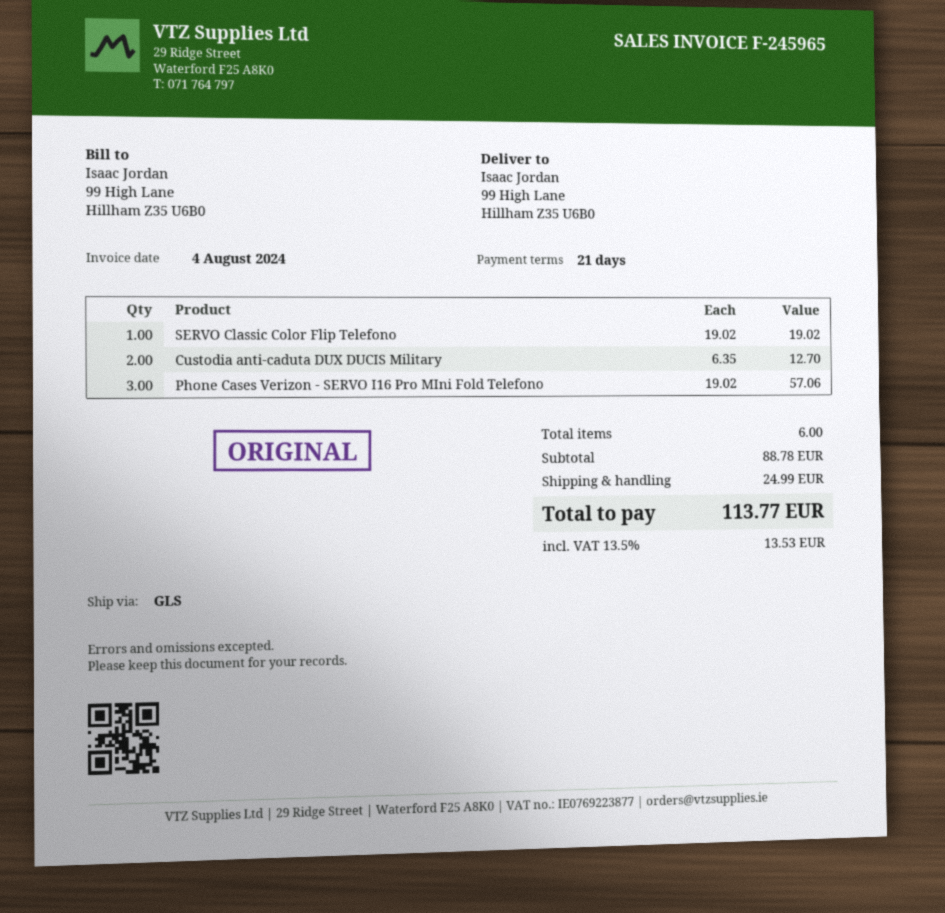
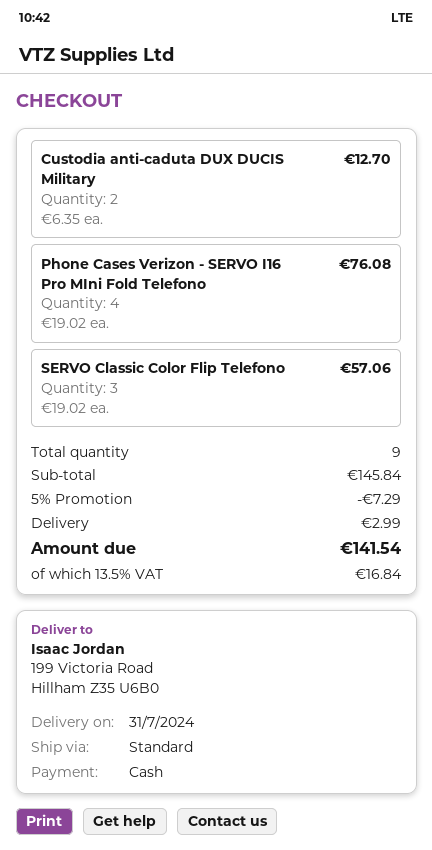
shipping method: GLS -> standard
ship to: 99 High Lane, Hillham Z35 U6B0 -> 199 Victoria Road, Hillham Z35 U6B0
SERVO Classic Color Flip Telefono: 1 x 19.02 = 19.02 -> 3 x 19.02 = 57.06
Phone Cases Verizon - SERVO I16 Pro MIni Fold Telefono: 3 x 19.02 = 57.06 -> 4 x 19.02 = 76.08
total quantity: 6 -> 9
subtotal: 88.78 -> 145.84
discount: none -> 5% = 7.29
shipping: 24.99 -> 2.99
tax: 13.5% = 13.53 -> 13.5% = 16.84
total: 113.77 -> 141.54

